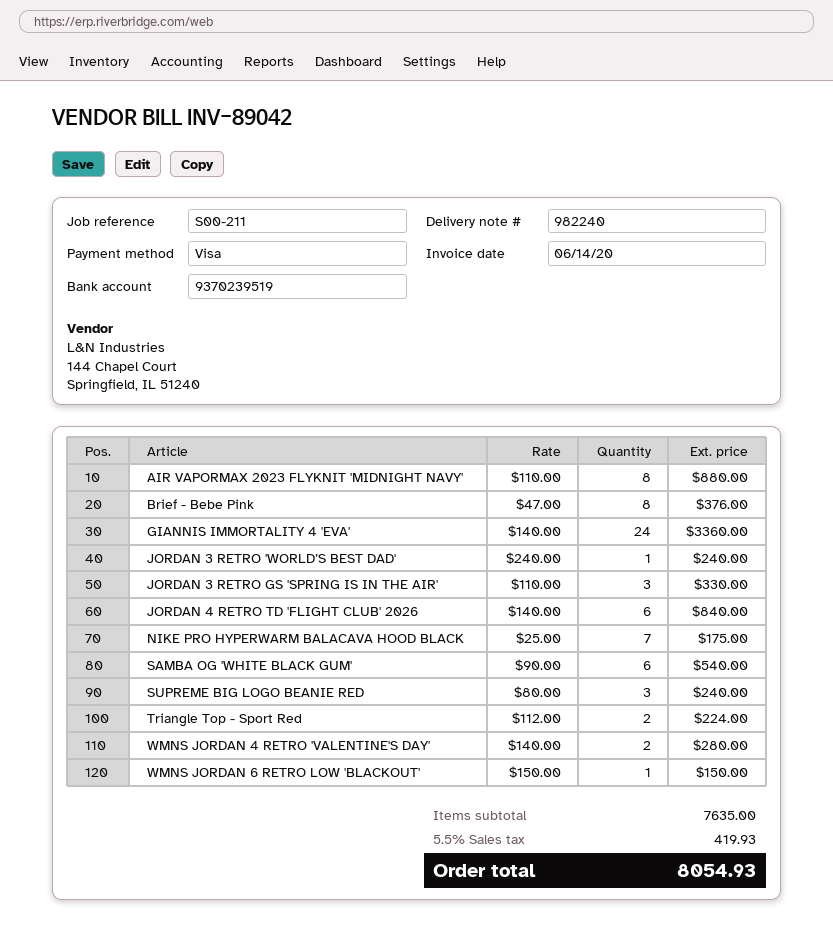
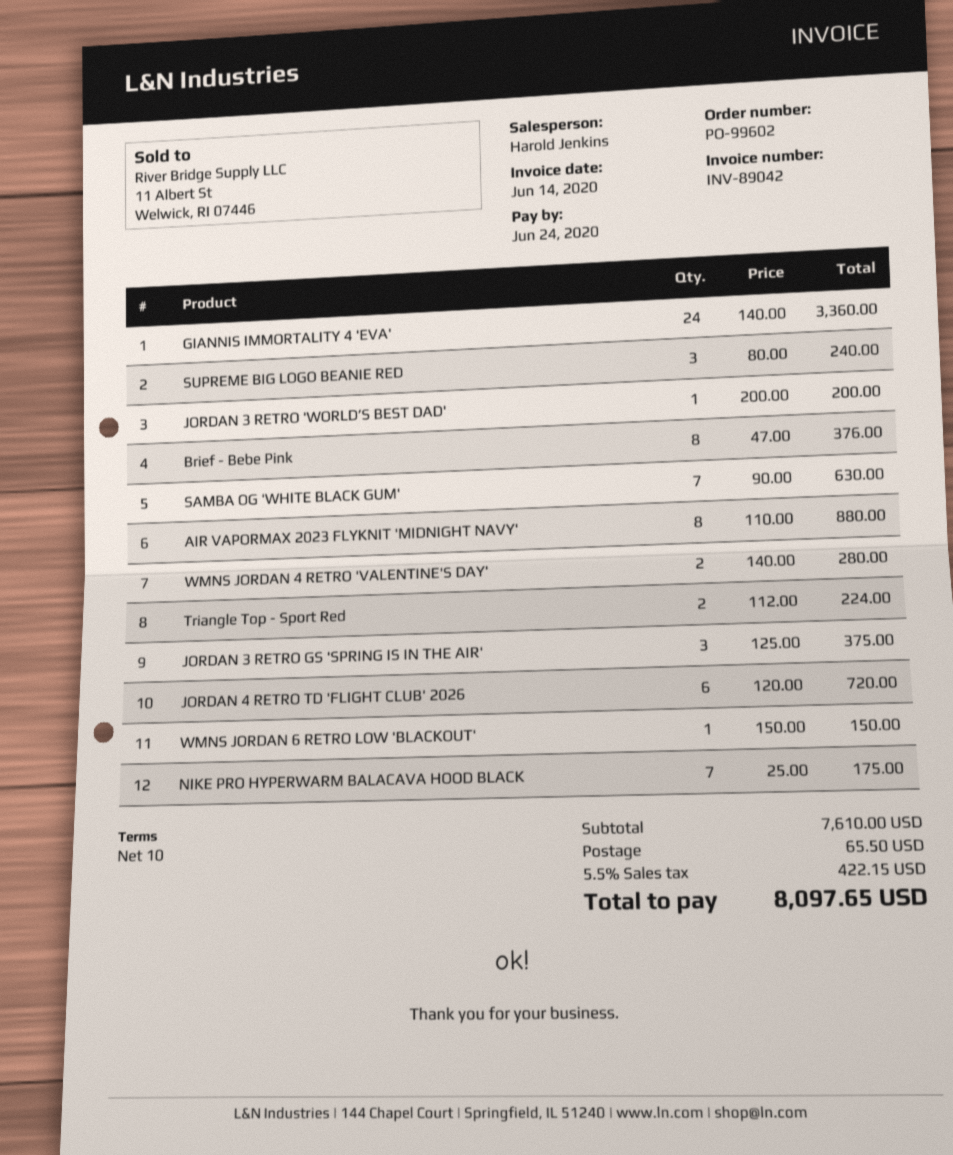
JORDAN 3 RETRO 'WORLD’S BEST DAD': 1 x 240.00 = 240.00 -> 1 x 200.00 = 200.00
JORDAN 3 RETRO GS 'SPRING IS IN THE AIR': 3 x 110.00 = 330.00 -> 3 x 125.00 = 375.00
JORDAN 4 RETRO TD 'FLIGHT CLUB' 2026: 6 x 140.00 = 840.00 -> 6 x 120.00 = 720.00
SAMBA OG 'WHITE BLACK GUM': 6 x 90.00 = 540.00 -> 7 x 90.00 = 630.00
subtotal: 7635.00 -> 7610.00
shipping: none -> 65.50
tax: 5.5% = 419.93 -> 5.5% = 422.15
total: 8054.93 -> 8097.65

